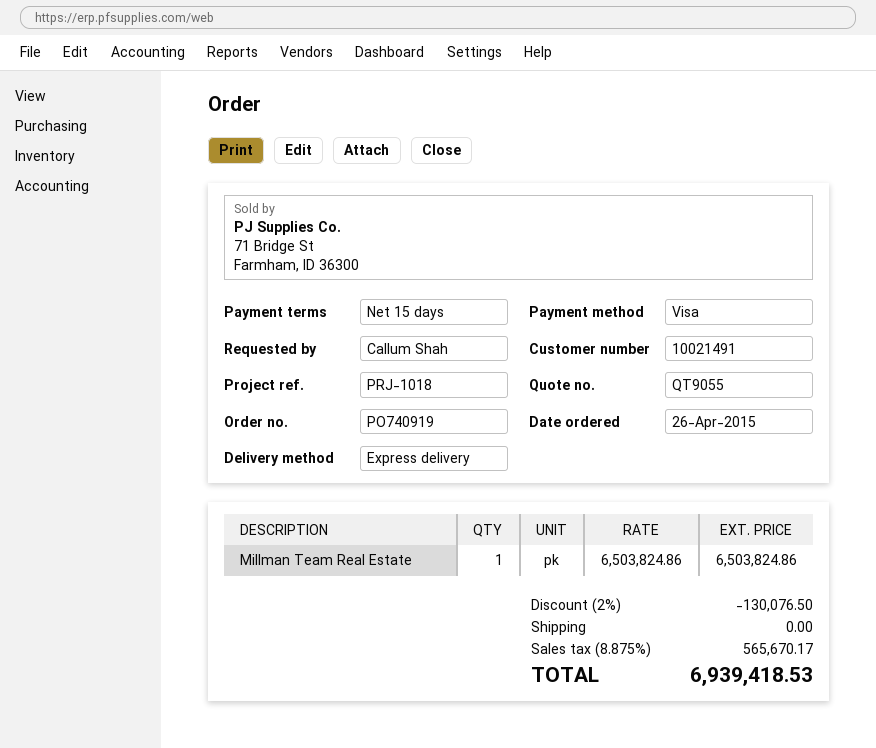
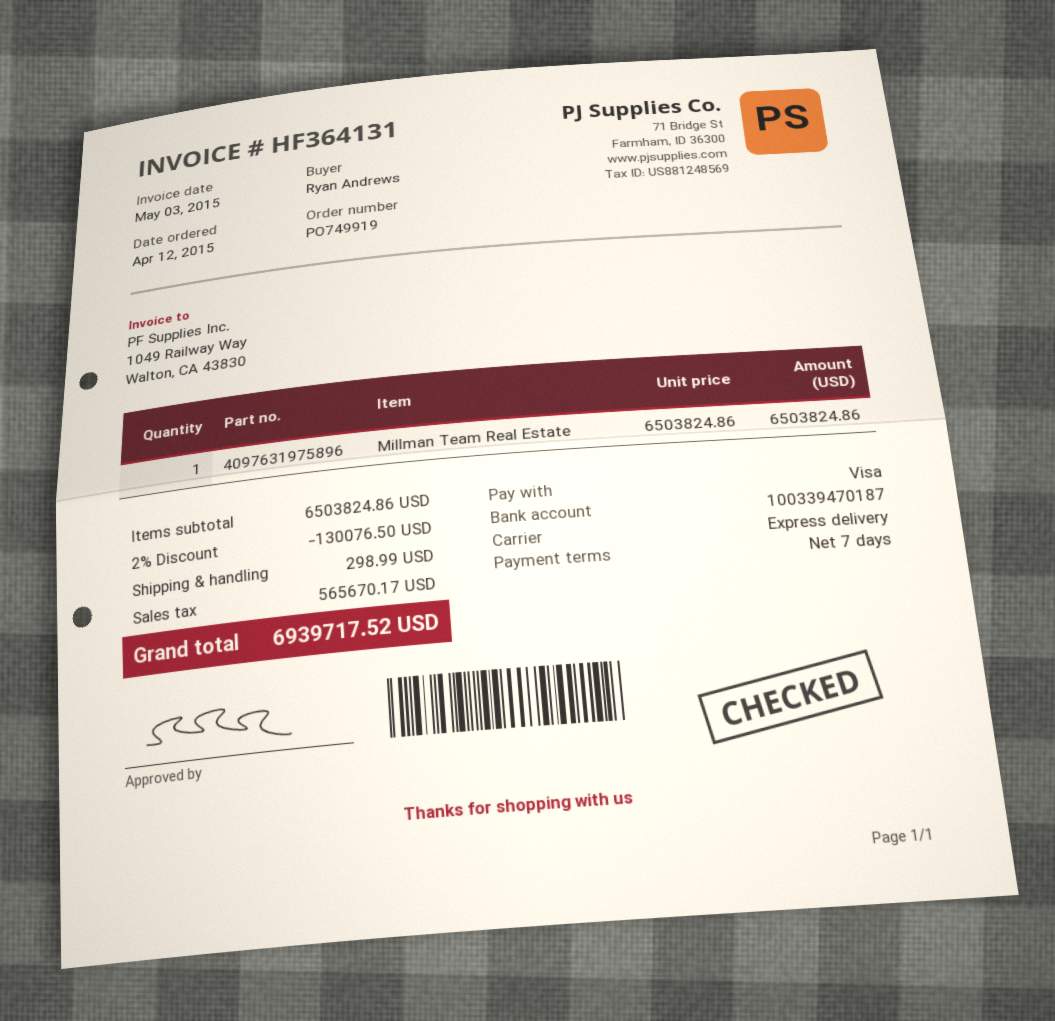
order number: PO740919 -> PO749919
order date: 2015-04-26 -> 2015-04-12
payment terms: 15 days -> 7 days
ordered by: Callum Shah -> Ryan Andrews
shipping: 0.00 -> 298.99
total: 6939418.53 -> 6939717.52

